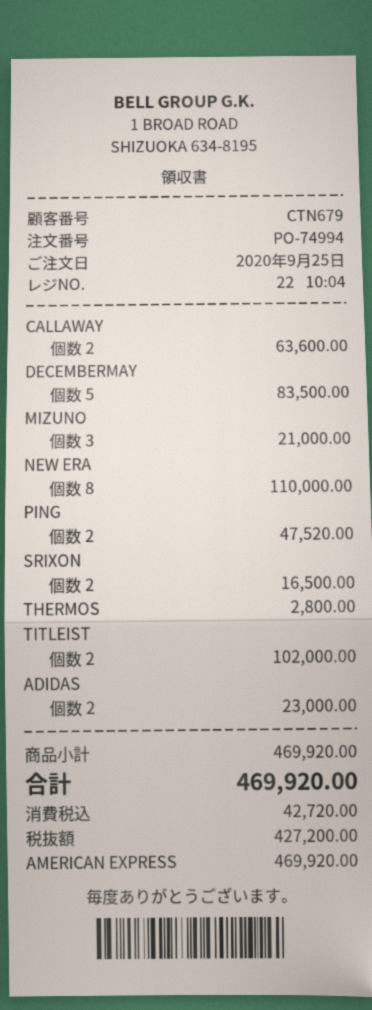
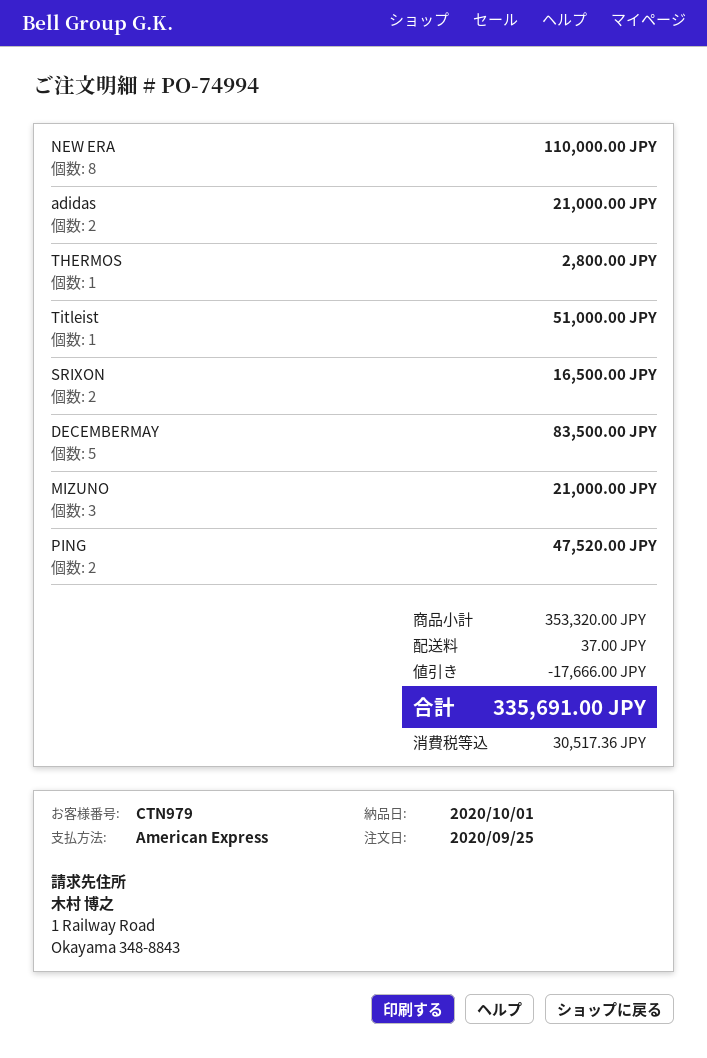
customer number: CTN679 -> CTN979
CALLAWAY: 2 for 63600.00 -> none
TITLEIST: 2 for 102000.00 -> 1 for 51000.00
ADIDAS: 2 for 23000.00 -> 2 for 21000.00
subtotal: 469920.00 -> 353320.00
discount: none -> 17666.00
shipping: none -> 37.00
tax: 42720.00 -> 30517.36
total: 469920.00 -> 335691.00

